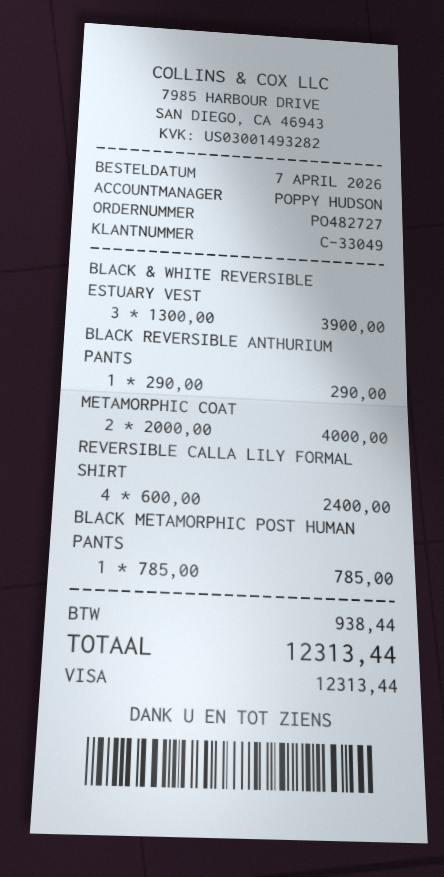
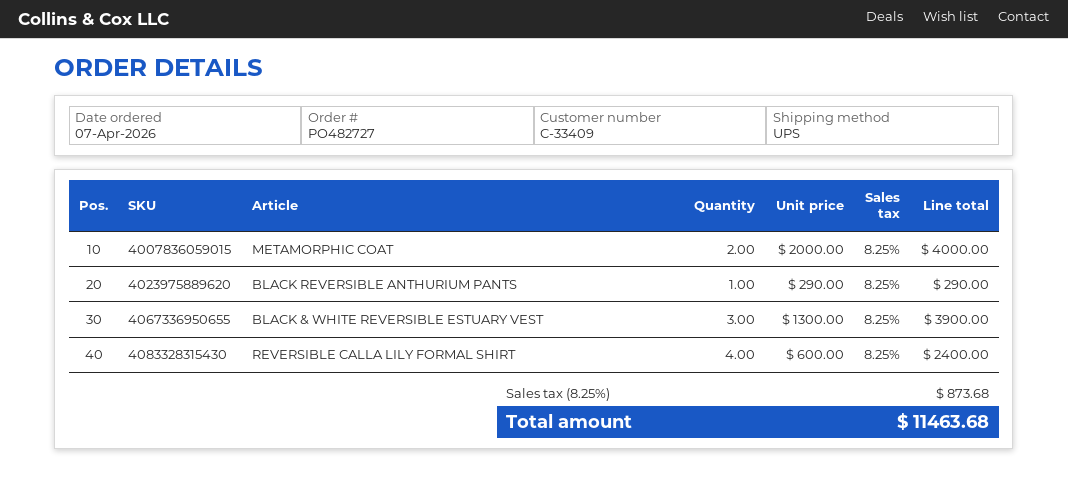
customer number: C-33049 -> C-33409
BLACK METAMORPHIC POST HUMAN PANTS: 1 x 785.00 = 785.00 -> none
tax: 938.44 -> 873.68
total: 12313.44 -> 11463.68

